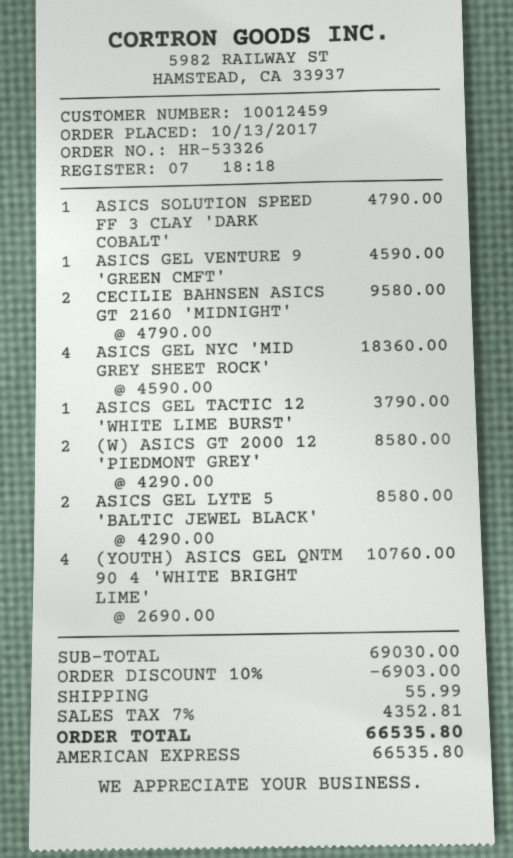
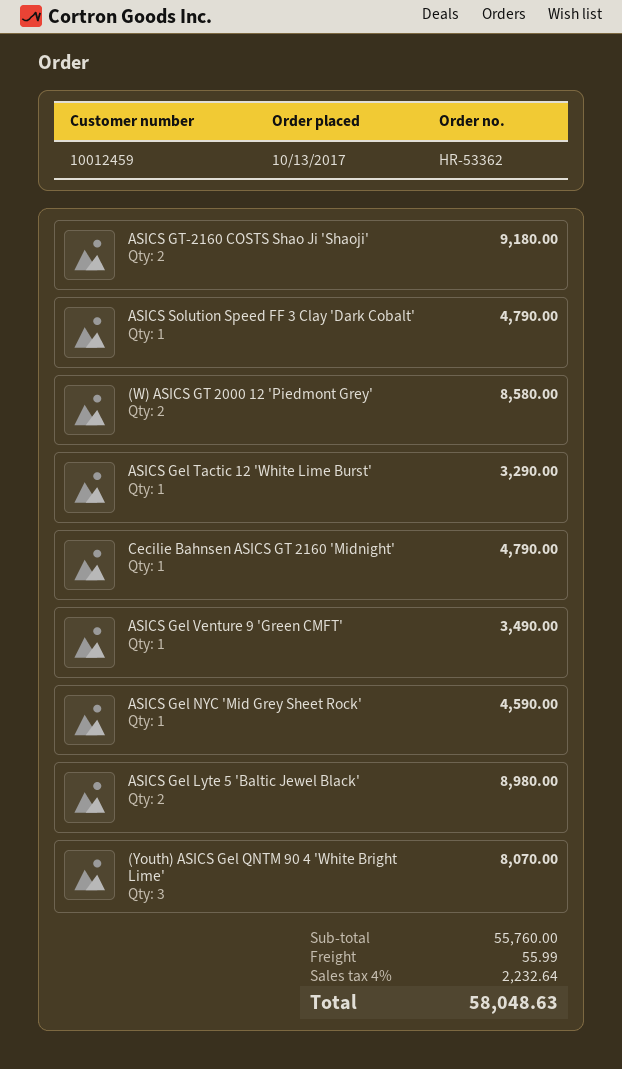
order number: HR-53326 -> HR-53362
ASICS GEL VENTURE 9 'GREEN CMFT': 1 for 4590.00 -> 1 for 3490.00
CECILIE BAHNSEN ASICS GT 2160 'MIDNIGHT': 2 for 9580.00 -> 1 for 4790.00
ASICS GEL NYC 'MID GREY SHEET ROCK': 4 for 18360.00 -> 1 for 4590.00
ASICS GEL TACTIC 12 'WHITE LIME BURST': 1 for 3790.00 -> 1 for 3290.00
ASICS GEL LYTE 5 'BALTIC JEWEL BLACK': 2 for 8580.00 -> 2 for 8980.00
(YOUTH) ASICS GEL QNTM 90 4 'WHITE BRIGHT LIME': 4 for 10760.00 -> 3 for 8070.00
ASICS GT-2160 COSTS Shao Ji 'Shaoji': none -> 2 for 9180.00
subtotal: 69030.00 -> 55760.00
discount: 10% = 6903.00 -> none
tax: 7% = 4352.81 -> 4% = 2232.64
total: 66535.80 -> 58048.63

